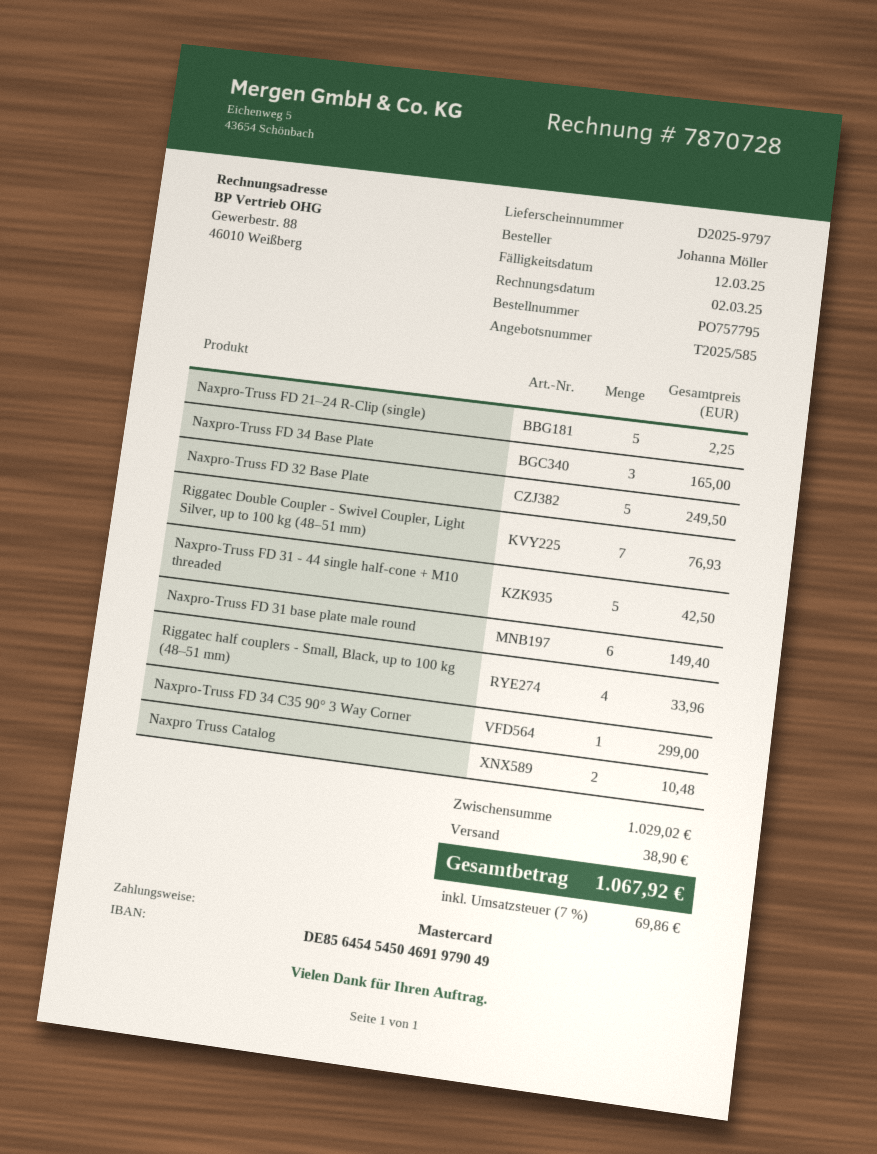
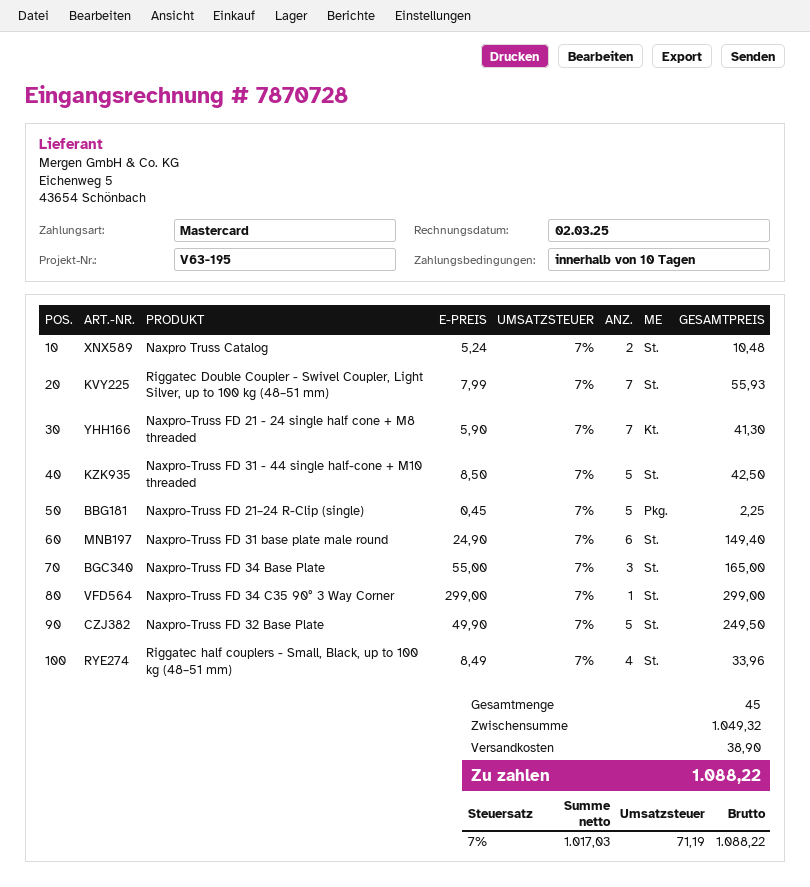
Riggatec Double Coupler - Swivel Coupler, Light Silver, up to 100 kg (48–51 mm): 7 for 76.93 -> 7 for 55.93
Naxpro-Truss FD 21 - 24 single half cone + M8 threaded: none -> 7 for 41.30
subtotal: 1029.02 -> 1049.32
tax: 7% = 69.86 -> 7% = 71.19
total: 1067.92 -> 1088.22

